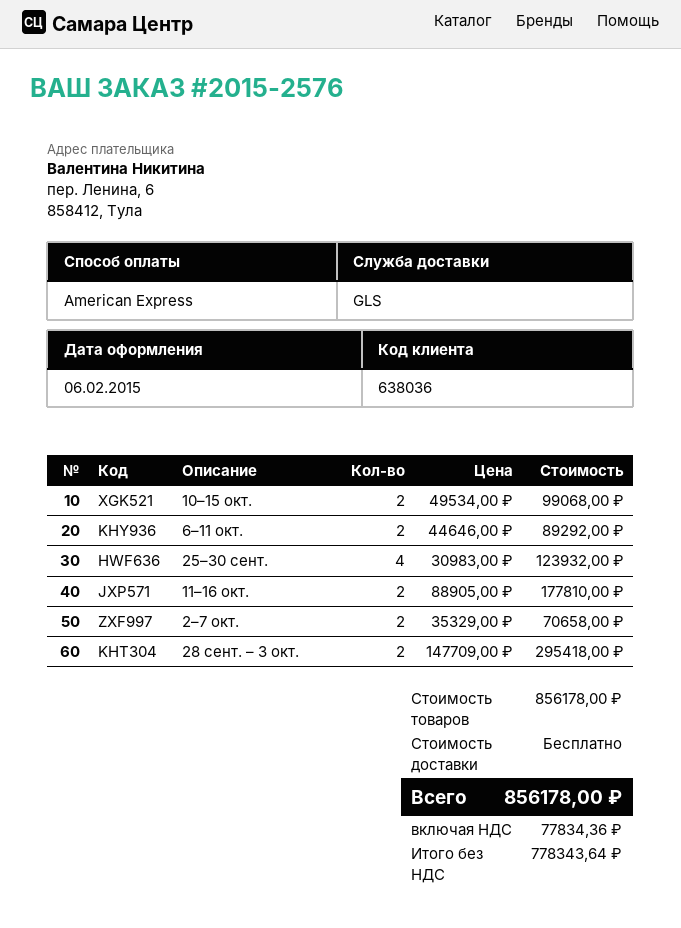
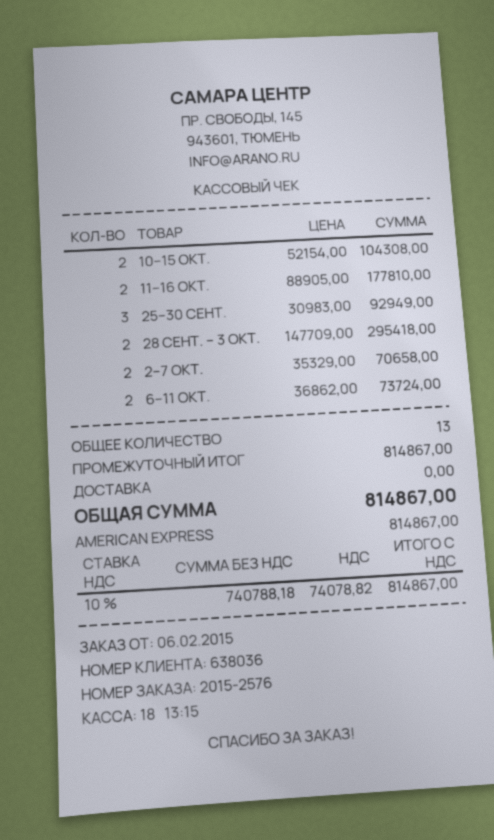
10–15 окт.: 2 x 49534.00 = 99068.00 -> 2 x 52154.00 = 104308.00
6–11 окт.: 2 x 44646.00 = 89292.00 -> 2 x 36862.00 = 73724.00
25–30 сент.: 4 x 30983.00 = 123932.00 -> 3 x 30983.00 = 92949.00
subtotal: 856178.00 -> 814867.00
net: 778343.64 -> 740788.18
tax: 77834.36 -> 74078.82
total: 856178.00 -> 814867.00

